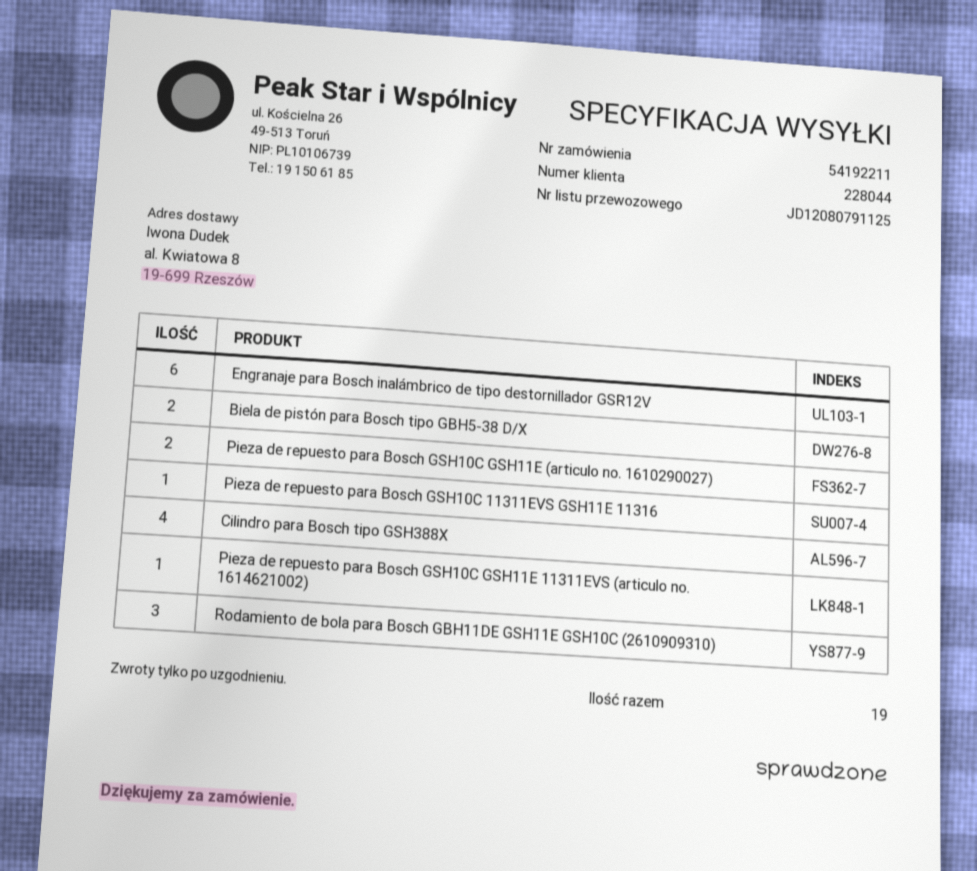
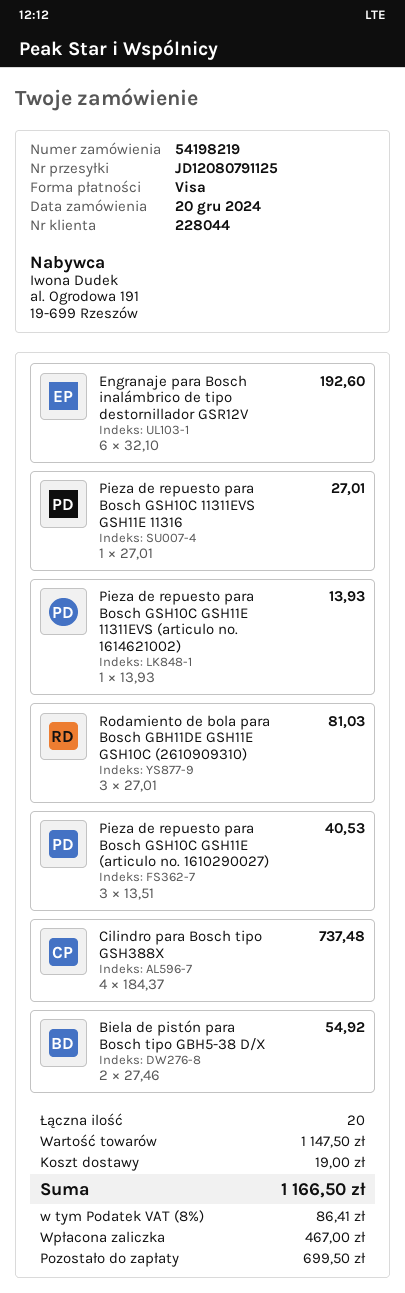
order number: 54192211 -> 54198219
Pieza de repuesto para Bosch GSH10C GSH11E (articulo no. 1610290027): 2 -> 3
total quantity: 19 -> 20

